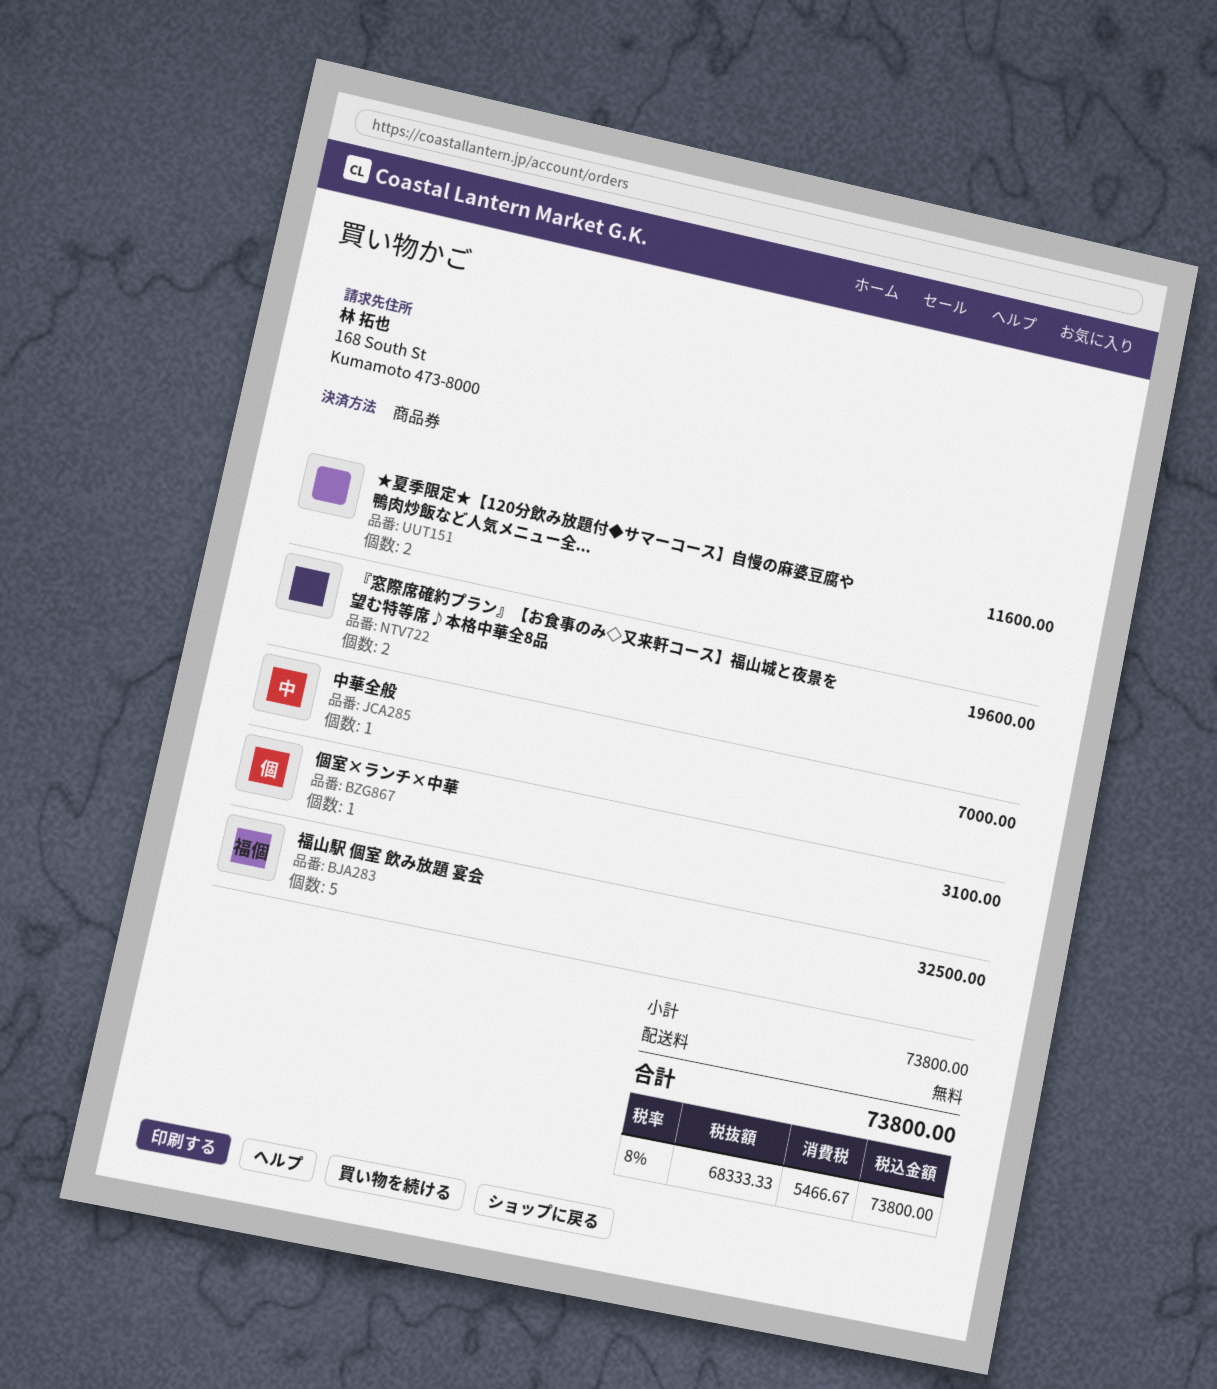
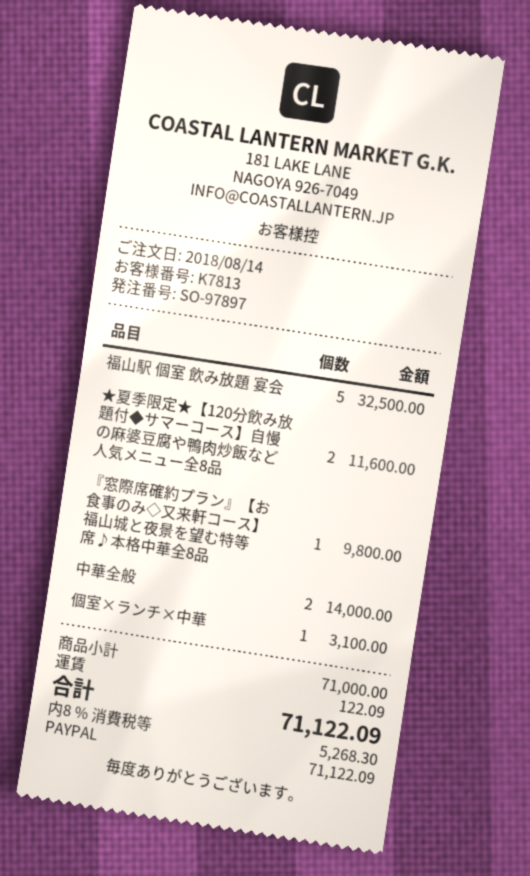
payment method: gift card -> PayPal
『窓際席確約プラン』【お食事のみ◇又来軒コース】福山城と夜景を望む特等席♪本格中華全8品: 2 for 19600.00 -> 1 for 9800.00
中華全般: 1 for 7000.00 -> 2 for 14000.00
subtotal: 73800.00 -> 71000.00
shipping: 0.00 -> 122.09
tax: 8% = 5466.67 -> 8% = 5268.30
total: 73800.00 -> 71122.09

